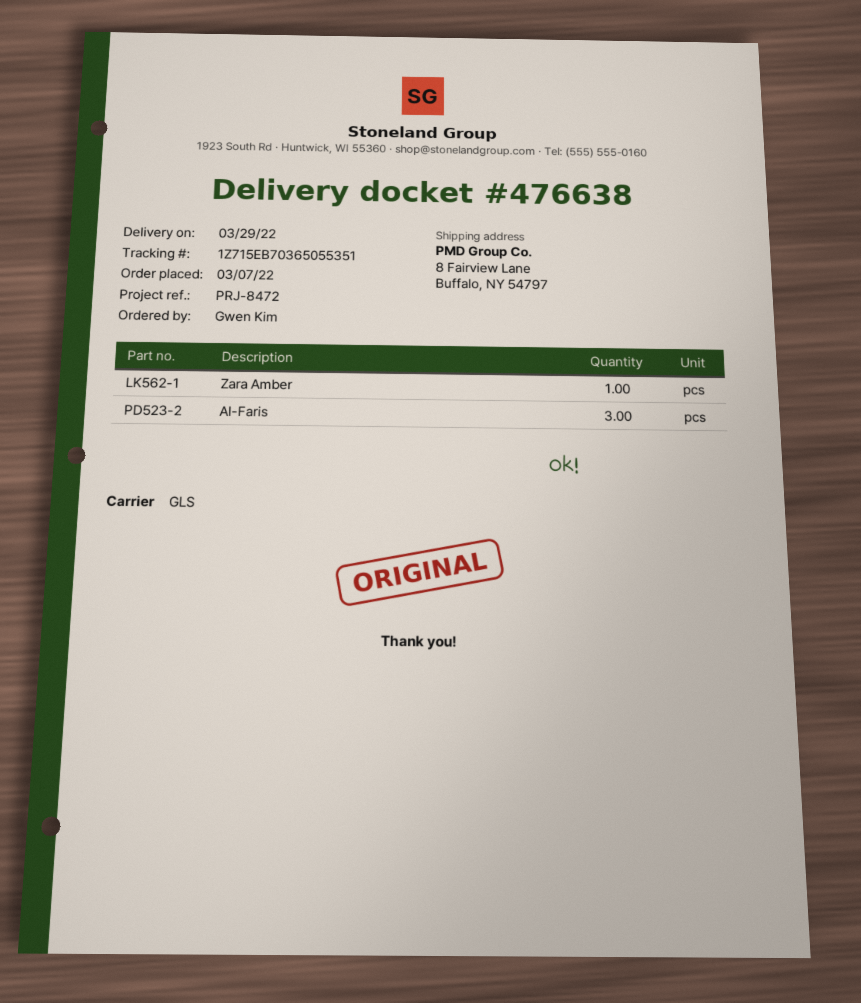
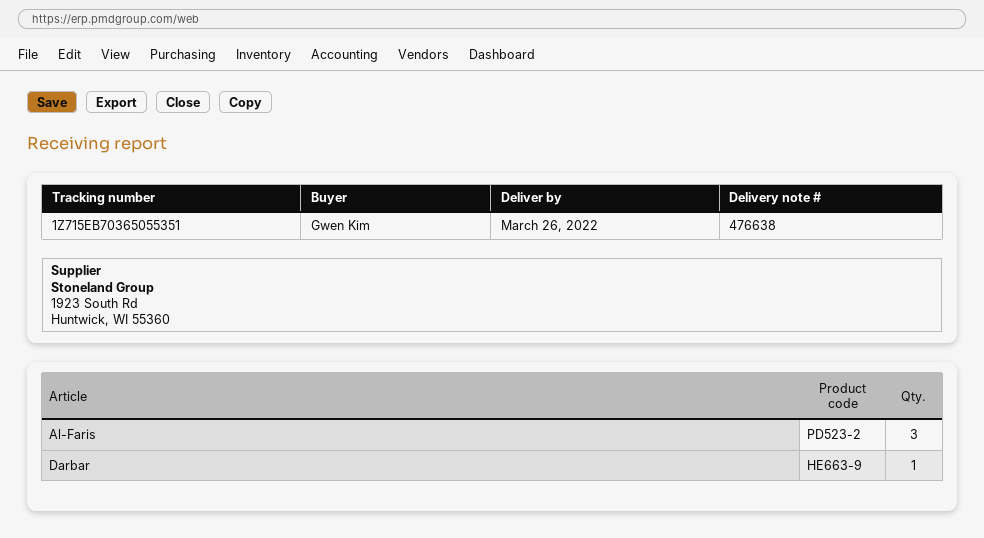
delivery date: 2022-03-29 -> 2022-03-26
Zara Amber: 1 -> none
Darbar: none -> 1

